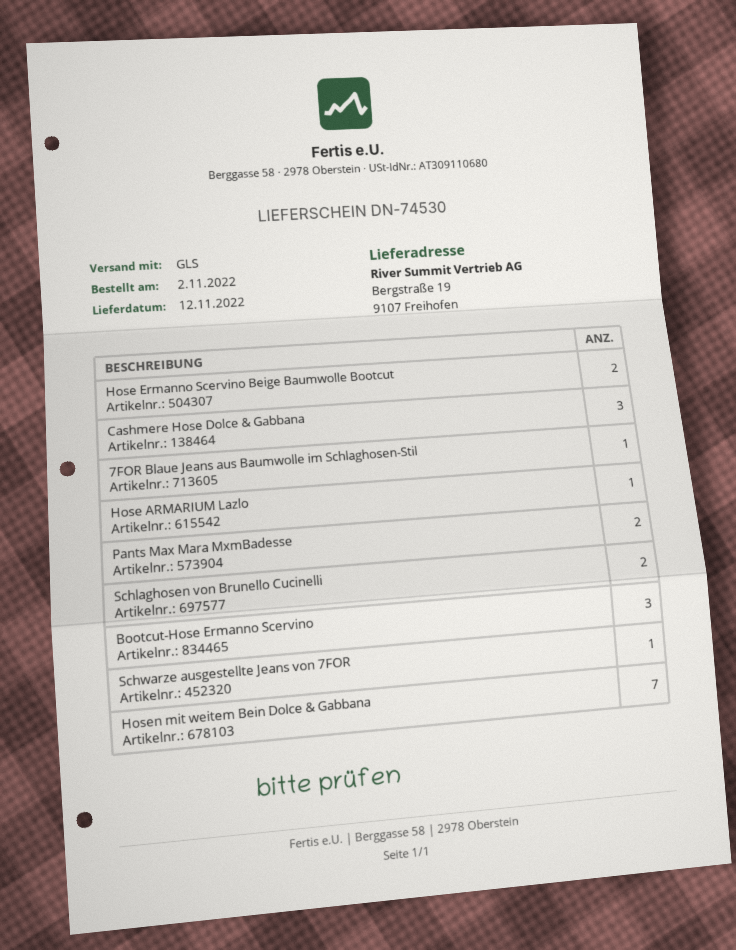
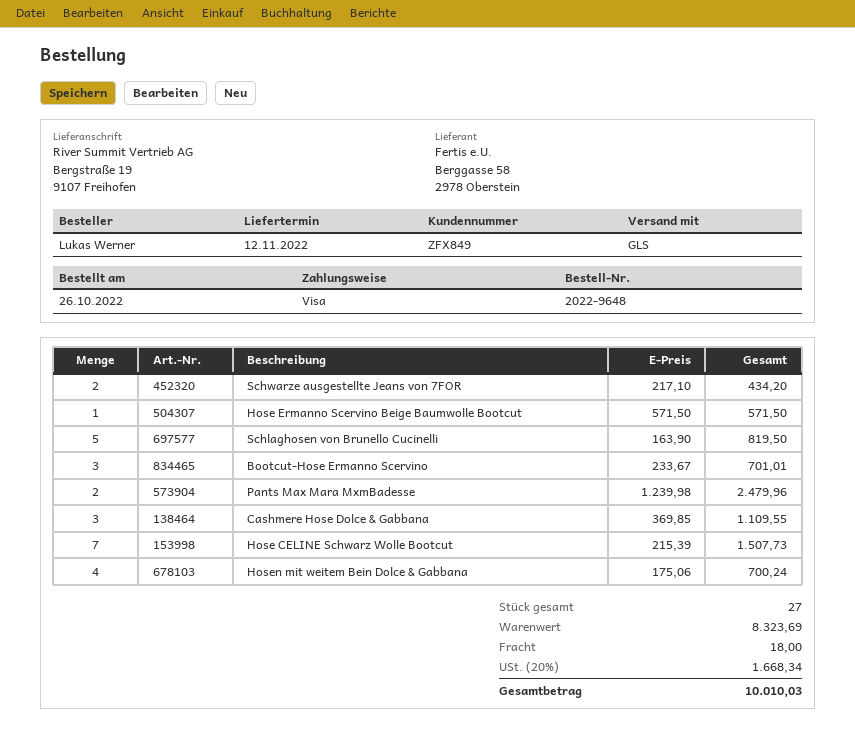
order date: 2022-11-02 -> 2022-10-26
Hose Ermanno Scervino Beige Baumwolle Bootcut: 2 -> 1
7FOR Blaue Jeans aus Baumwolle im Schlaghosen-Stil: 1 -> none
Hose ARMARIUM Lazlo: 1 -> none
Schlaghosen von Brunello Cucinelli: 2 -> 5
Schwarze ausgestellte Jeans von 7FOR: 1 -> 2
Hosen mit weitem Bein Dolce & Gabbana: 7 -> 4
Hose CELINE Schwarz Wolle Bootcut: none -> 7

